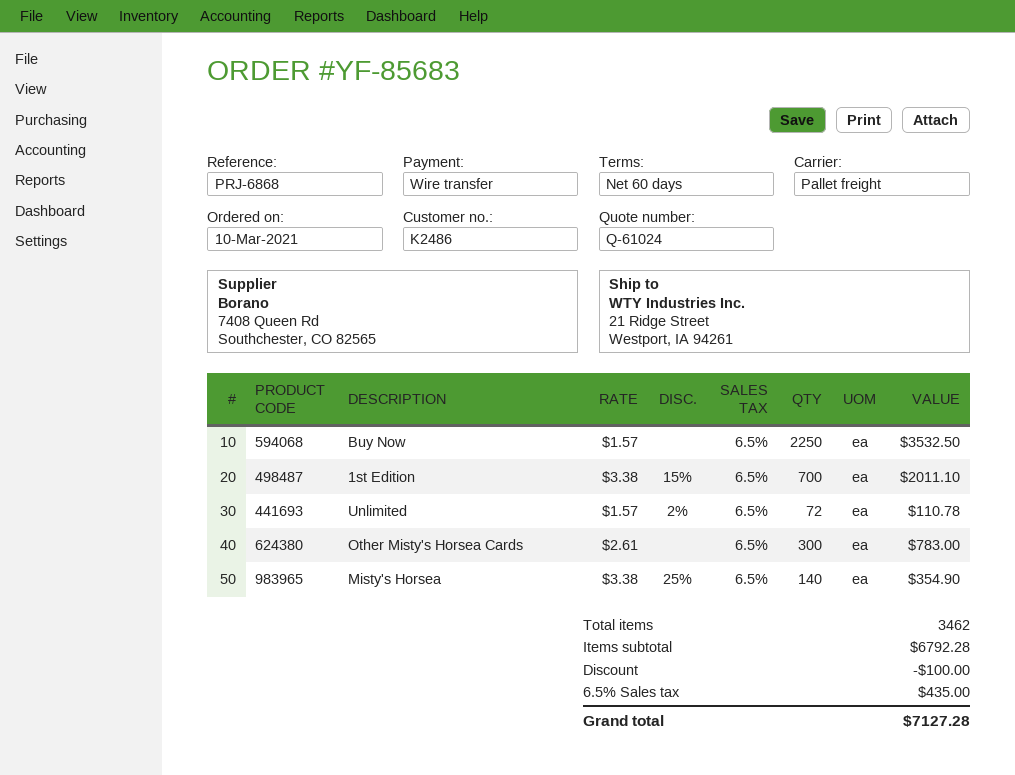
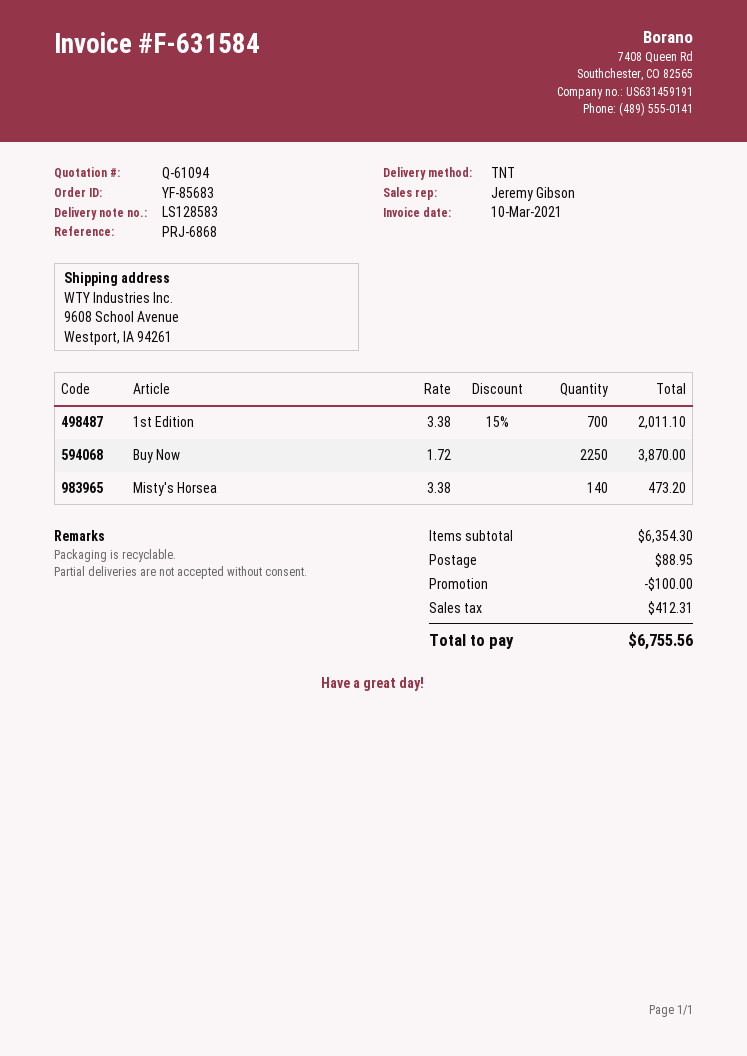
quote number: Q-61024 -> Q-61094
shipping method: pallet freight -> TNT
ship to: 21 Ridge Street, Westport, IA 94261 -> 9608 School Avenue, Westport, IA 94261
Buy Now: 2250 x 1.57 = 3532.50 -> 2250 x 1.72 = 3870.00
Unlimited: 72 x 1.57 - 2% = 110.78 -> none
Other Misty's Horsea Cards: 300 x 2.61 = 783.00 -> none
Misty's Horsea: 140 x 3.38 - 25% = 354.90 -> 140 x 3.38 = 473.20
subtotal: 6792.28 -> 6354.30
shipping: none -> 88.95
tax: 435.00 -> 412.31
total: 7127.28 -> 6755.56

